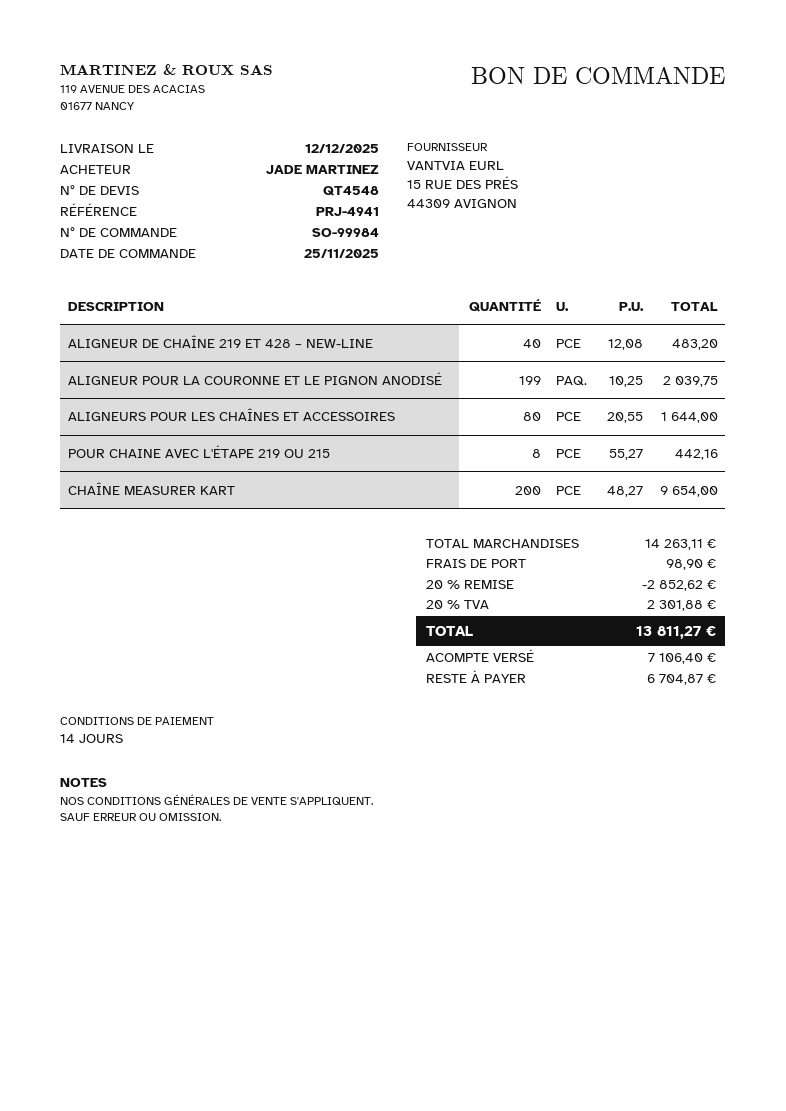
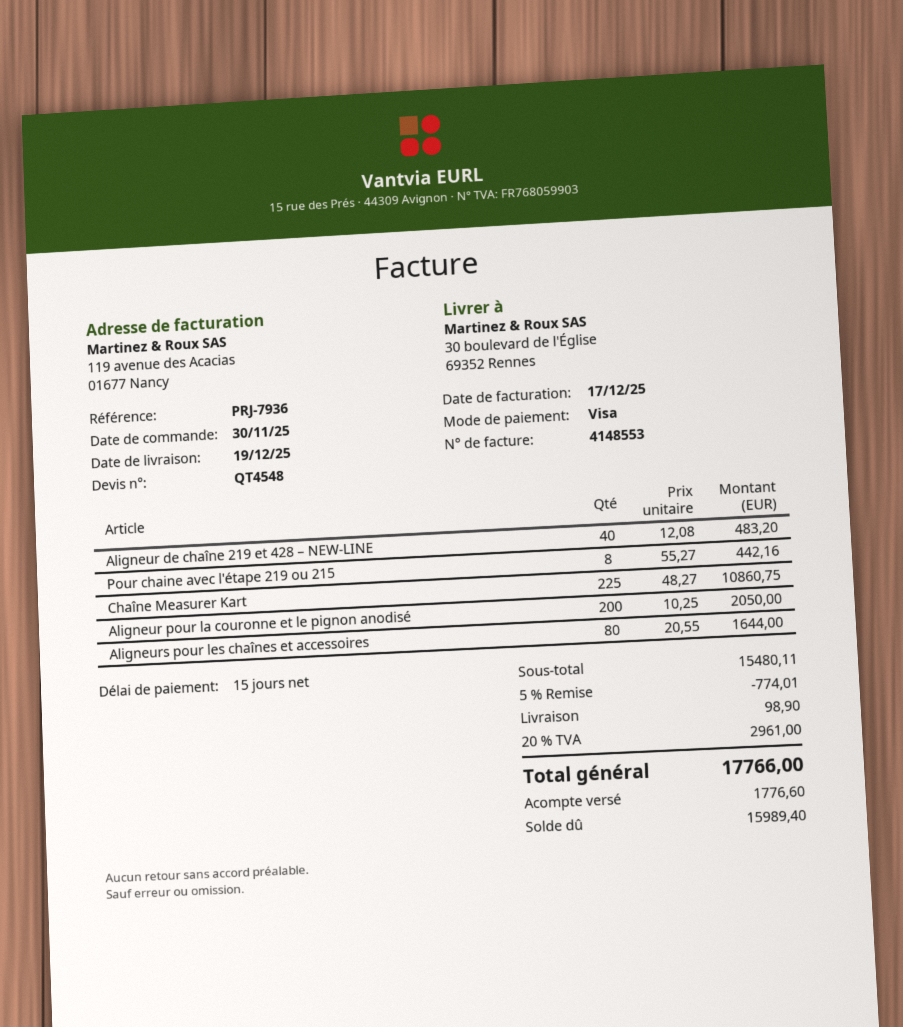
order date: 2025-11-25 -> 2025-11-30
delivery date: 2025-12-12 -> 2025-12-19
payment terms: 14 days -> 15 days
reference: PRJ-4941 -> PRJ-7936
ALIGNEUR POUR LA COURONNE ET LE PIGNON ANODISÉ: 199 x 10.25 = 2039.75 -> 200 x 10.25 = 2050.00
CHAÎNE MEASURER KART: 200 x 48.27 = 9654.00 -> 225 x 48.27 = 10860.75
subtotal: 14263.11 -> 15480.11
discount: 20% = 2852.62 -> 5% = 774.01
tax: 20% = 2301.88 -> 20% = 2961.00
total: 13811.27 -> 17766.00
deposit: 7106.40 -> 1776.60
balance: 6704.87 -> 15989.40

